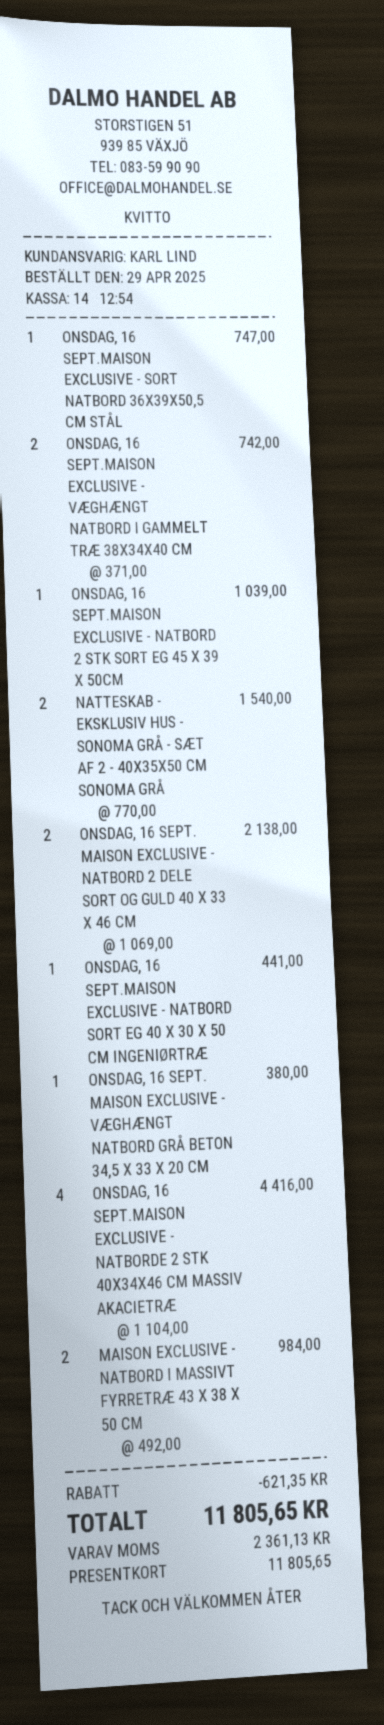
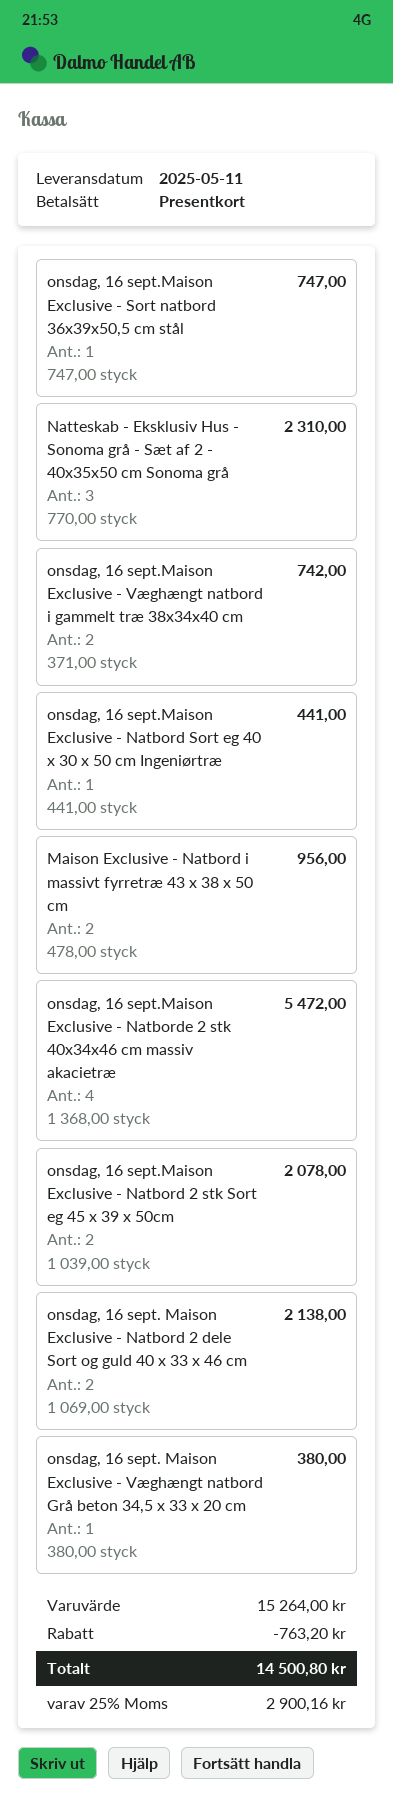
ONSDAG, 16 SEPT.MAISON EXCLUSIVE - NATBORD 2 STK SORT EG 45 X 39 X 50CM: 1 x 1039.00 = 1039.00 -> 2 x 1039.00 = 2078.00
NATTESKAB - EKSKLUSIV HUS - SONOMA GRÅ - SÆT AF 2 - 40X35X50 CM SONOMA GRÅ: 2 x 770.00 = 1540.00 -> 3 x 770.00 = 2310.00
ONSDAG, 16 SEPT.MAISON EXCLUSIVE - NATBORDE 2 STK 40X34X46 CM MASSIV AKACIETRÆ: 4 x 1104.00 = 4416.00 -> 4 x 1368.00 = 5472.00
MAISON EXCLUSIVE - NATBORD I MASSIVT FYRRETRÆ 43 X 38 X 50 CM: 2 x 492.00 = 984.00 -> 2 x 478.00 = 956.00
discount: 621.35 -> 763.20
tax: 2361.13 -> 2900.16
total: 11805.65 -> 14500.80

